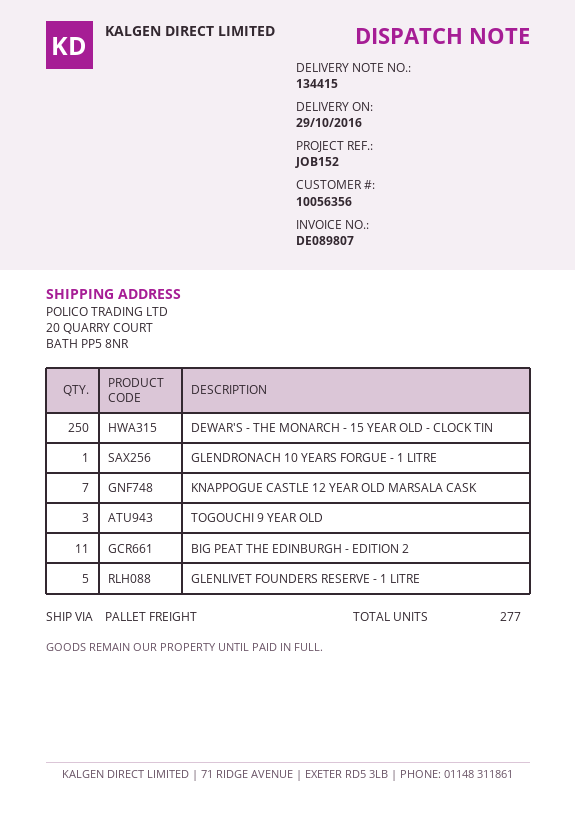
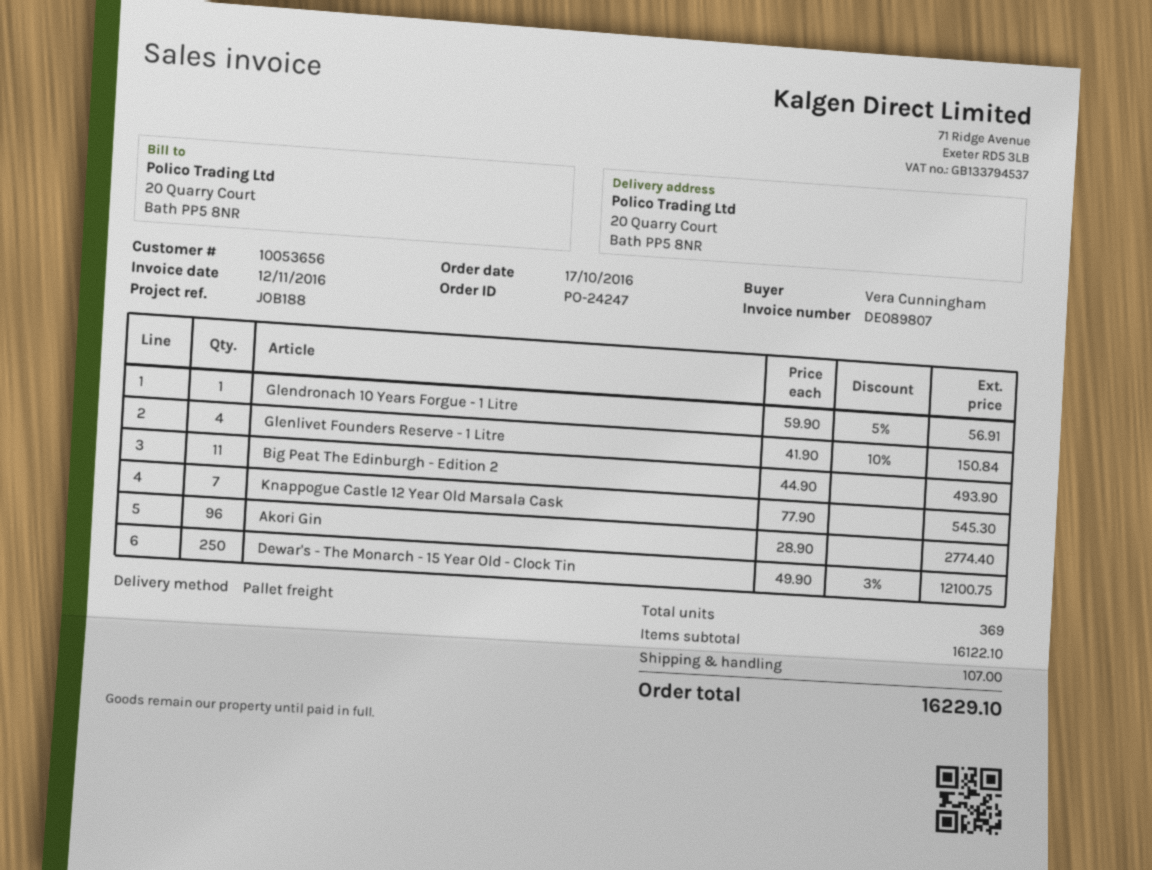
customer number: 10056356 -> 10053656
reference: JOB152 -> JOB188
TOGOUCHI 9 YEAR OLD: 3 -> none
GLENLIVET FOUNDERS RESERVE - 1 LITRE: 5 -> 4
Akori Gin: none -> 96
total quantity: 277 -> 369

